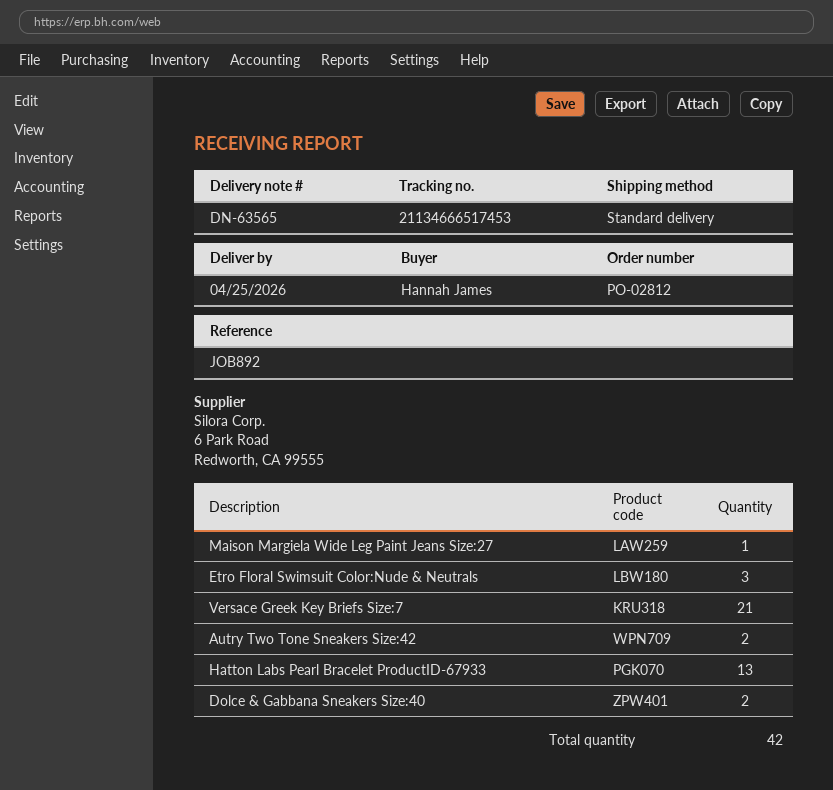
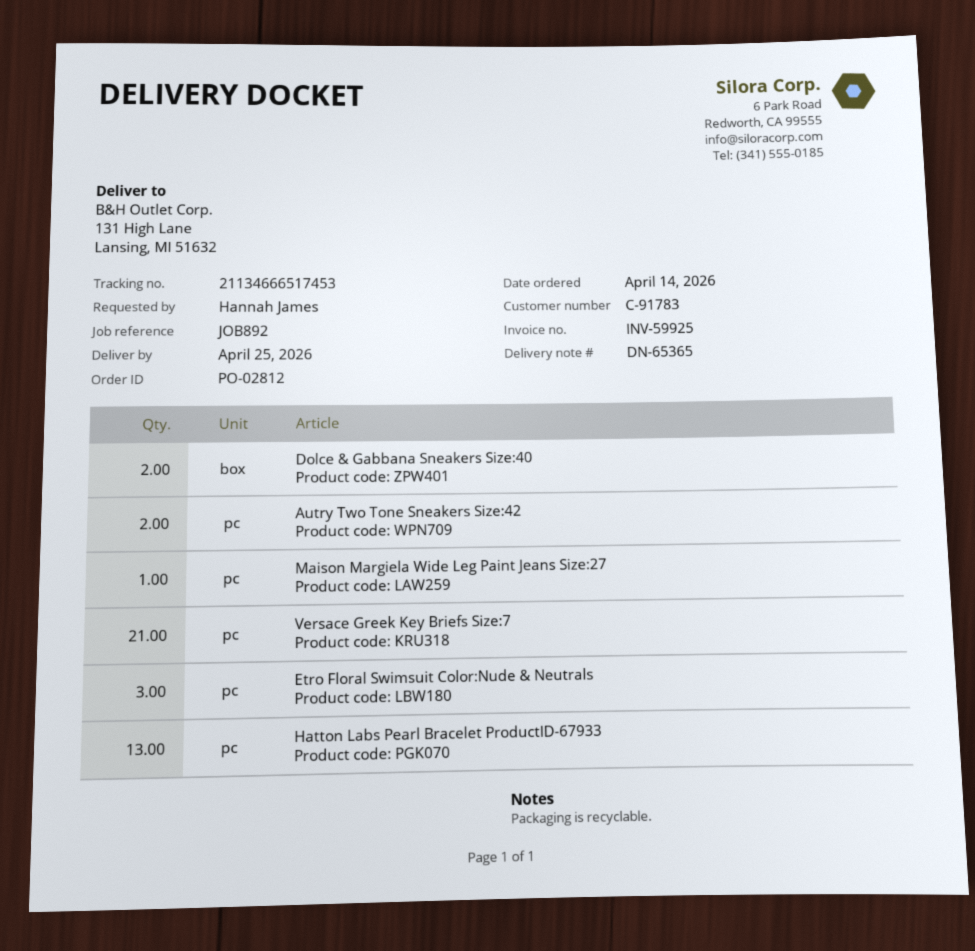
delivery note number: DN-63565 -> DN-65365

